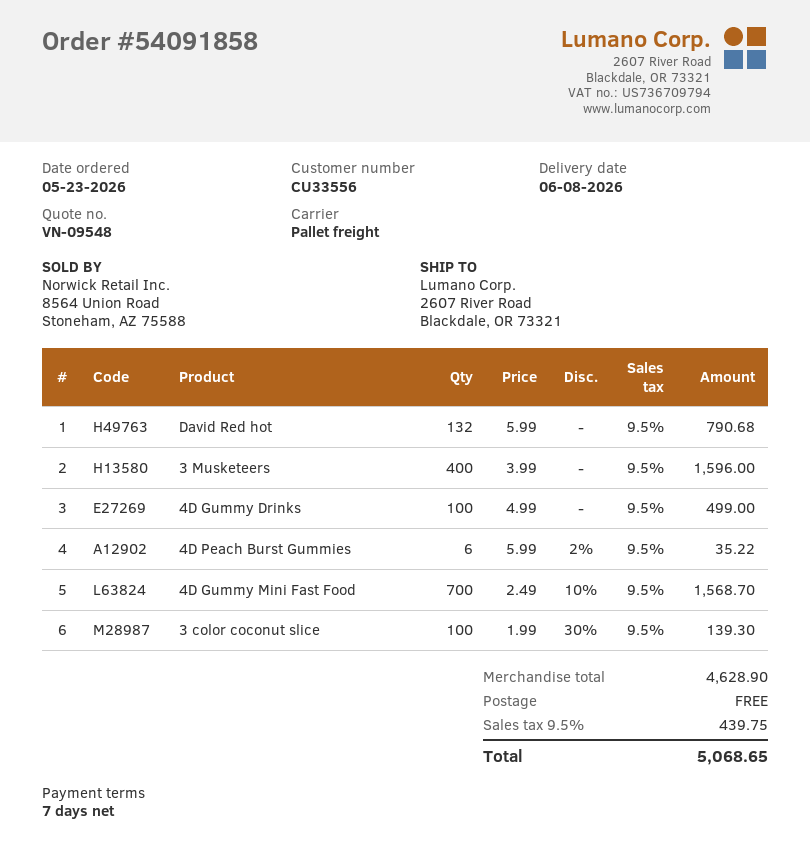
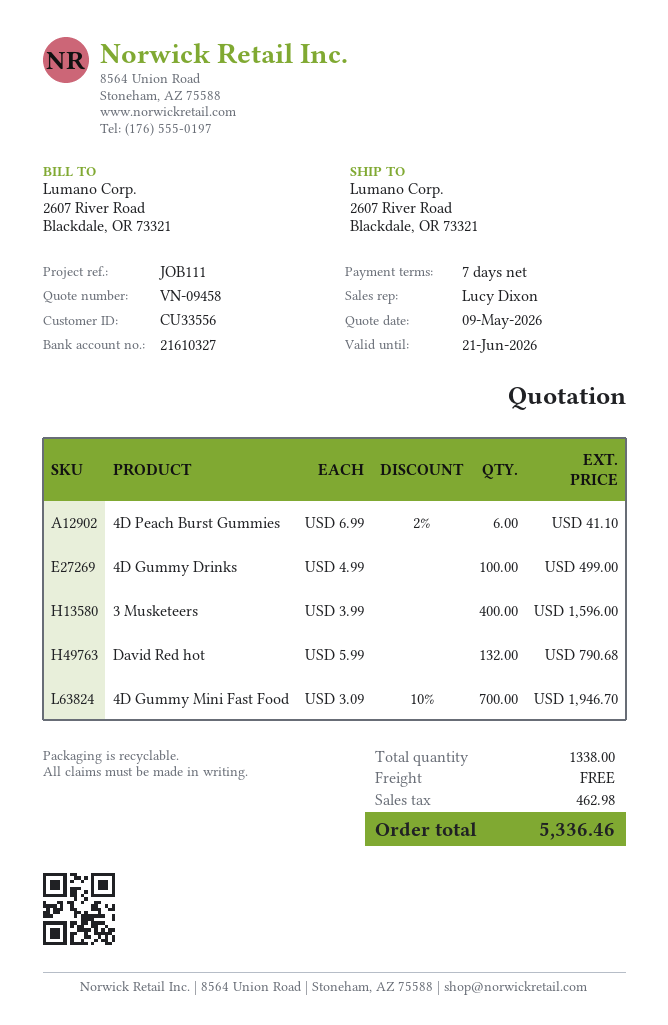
quote number: VN-09548 -> VN-09458
4D Peach Burst Gummies: 6 x 5.99 - 2% = 35.22 -> 6 x 6.99 - 2% = 41.10
4D Gummy Mini Fast Food: 700 x 2.49 - 10% = 1568.70 -> 700 x 3.09 - 10% = 1946.70
3 color coconut slice: 100 x 1.99 - 30% = 139.30 -> none
tax: 439.75 -> 462.98
total: 5068.65 -> 5336.46

